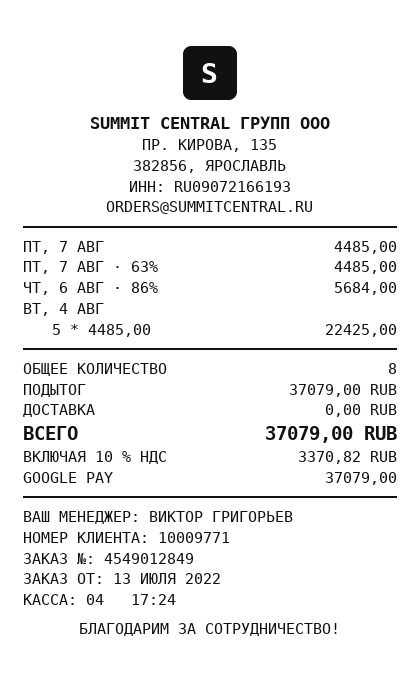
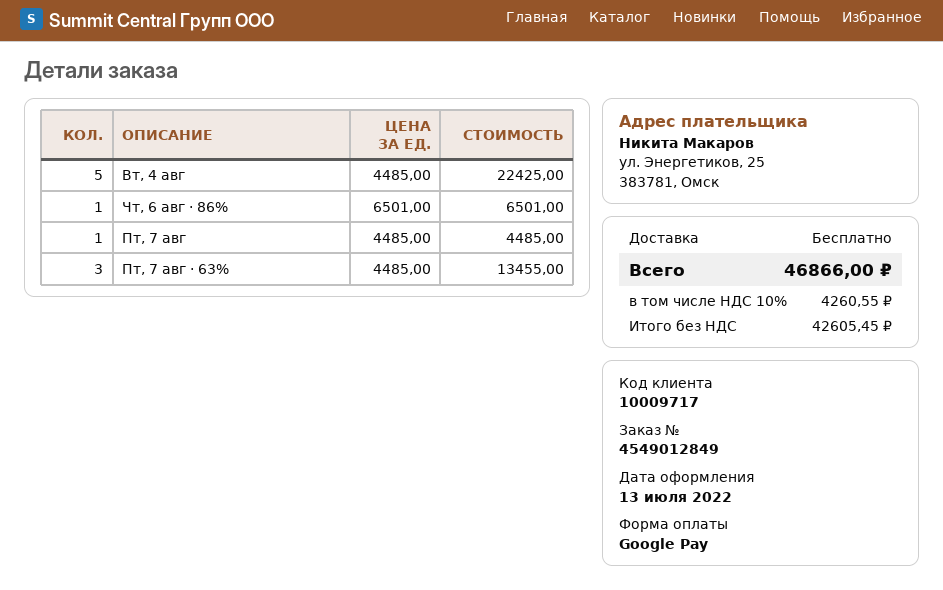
customer number: 10009771 -> 10009717
ПТ, 7 АВГ · 63%: 1 x 4485.00 = 4485.00 -> 3 x 4485.00 = 13455.00
ЧТ, 6 АВГ · 86%: 1 x 5684.00 = 5684.00 -> 1 x 6501.00 = 6501.00
tax: 10% = 3370.82 -> 10% = 4260.55
total: 37079.00 -> 46866.00

